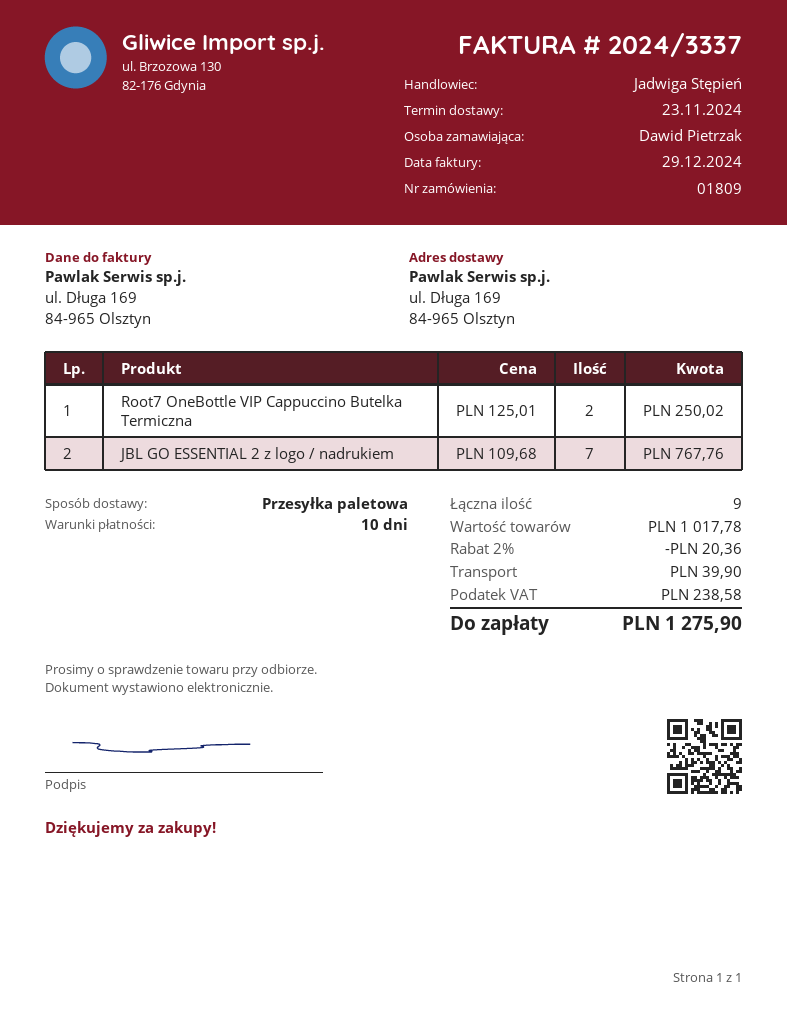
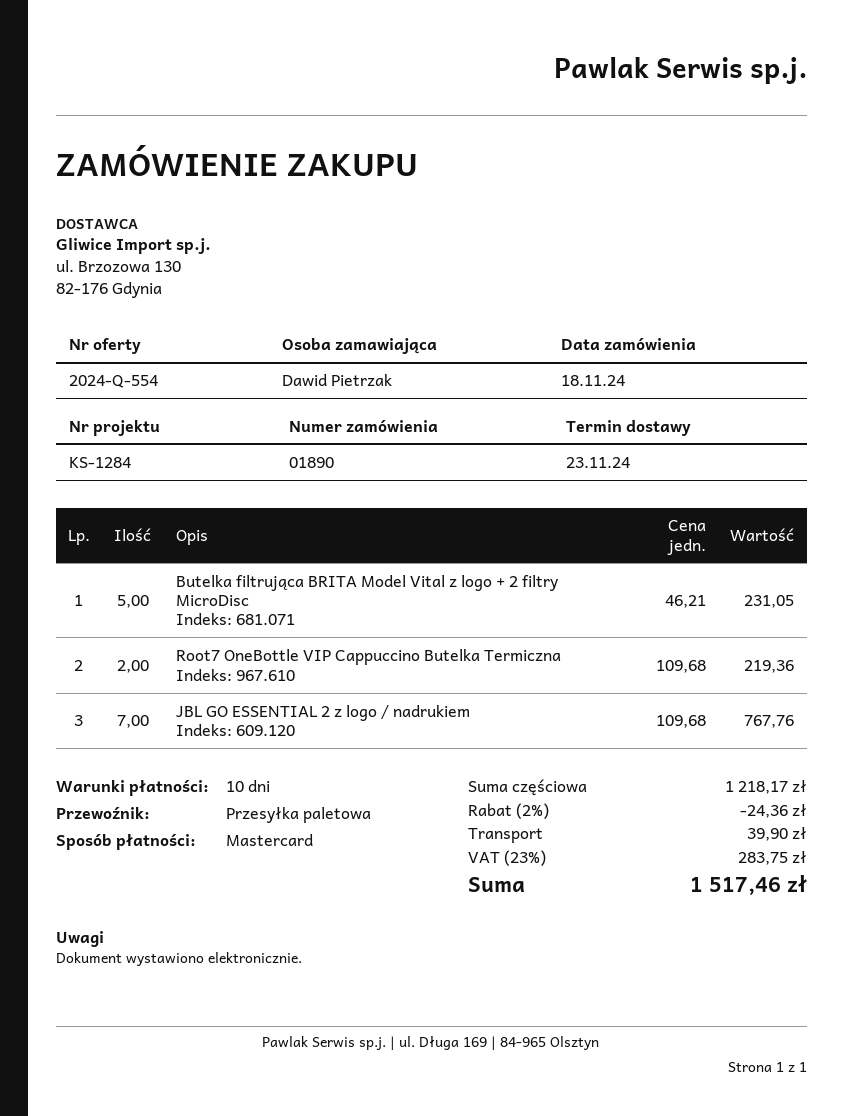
order number: 01809 -> 01890
Root7 OneBottle VIP Cappuccino Butelka Termiczna: 2 x 125.01 = 250.02 -> 2 x 109.68 = 219.36
Butelka filtrująca BRITA Model Vital z logo + 2 filtry MicroDisc: none -> 5 x 46.21 = 231.05
subtotal: 1017.78 -> 1218.17
discount: 2% = 20.36 -> 2% = 24.36
tax: 238.58 -> 283.75
total: 1275.90 -> 1517.46

